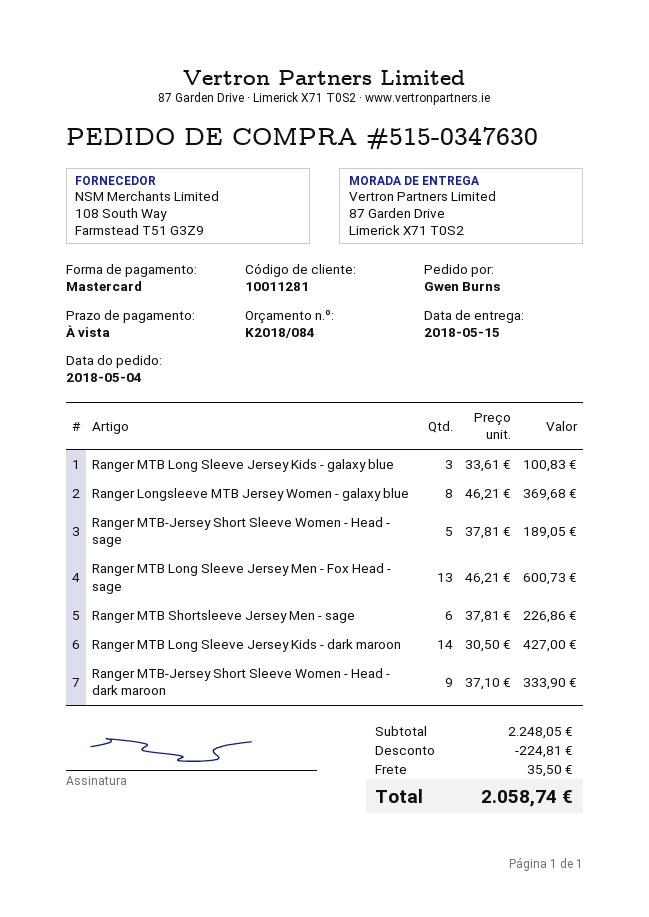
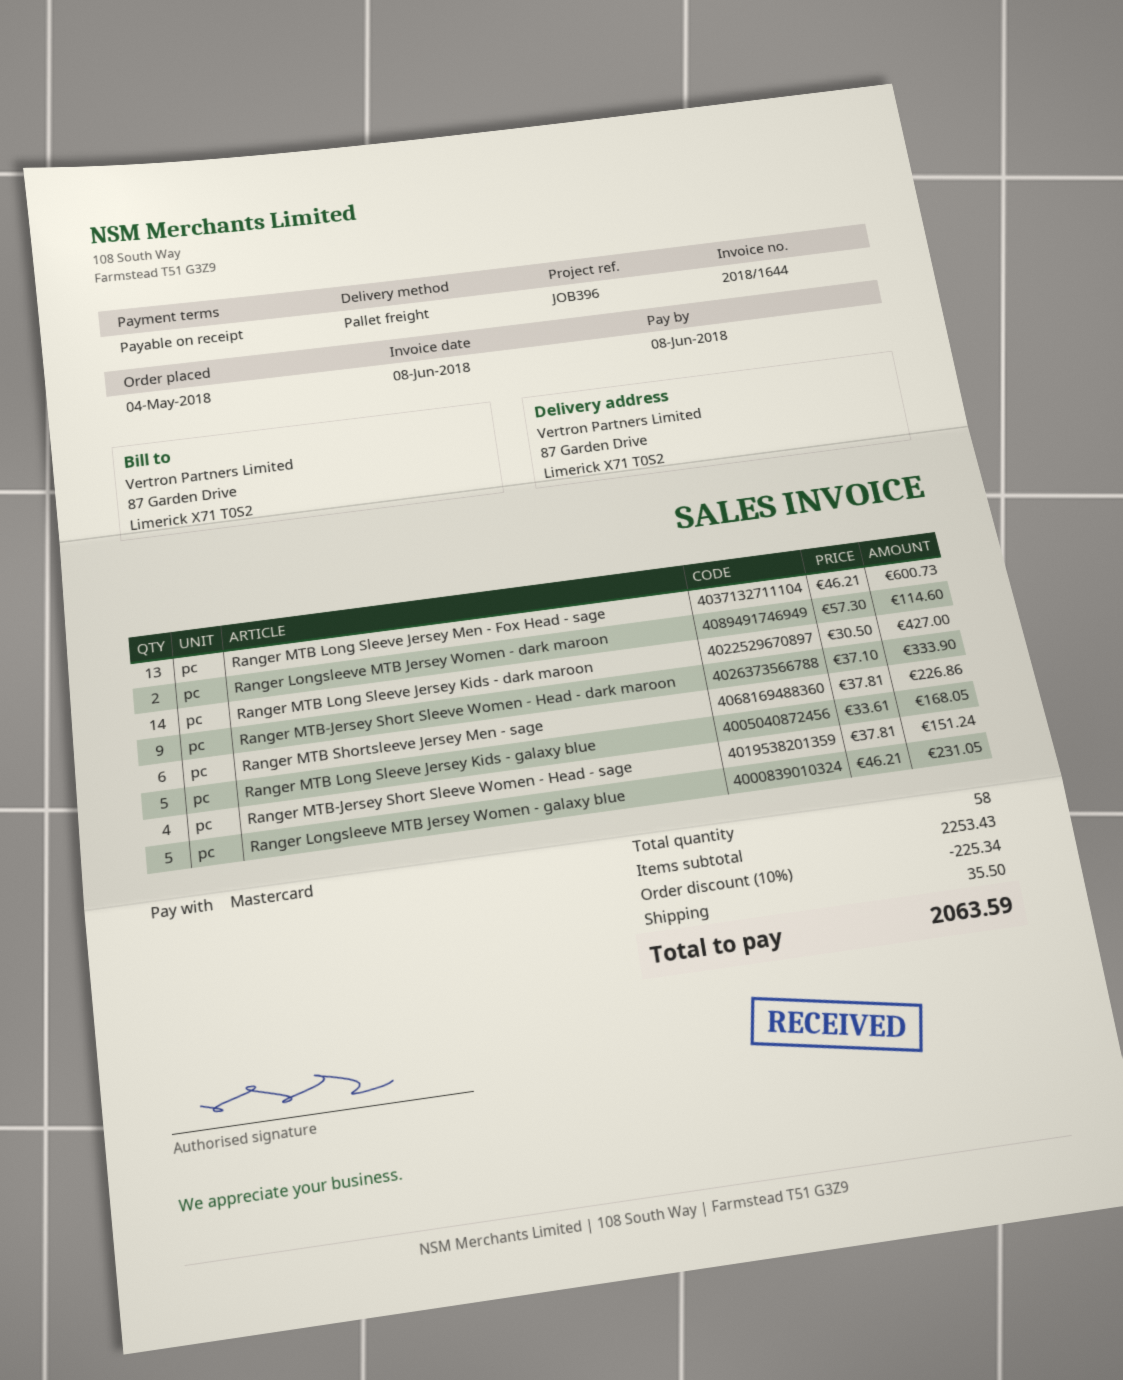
Ranger MTB Long Sleeve Jersey Kids - galaxy blue: 3 x 33.61 = 100.83 -> 5 x 33.61 = 168.05
Ranger Longsleeve MTB Jersey Women - galaxy blue: 8 x 46.21 = 369.68 -> 5 x 46.21 = 231.05
Ranger MTB-Jersey Short Sleeve Women - Head - sage: 5 x 37.81 = 189.05 -> 4 x 37.81 = 151.24
Ranger Longsleeve MTB Jersey Women - dark maroon: none -> 2 x 57.30 = 114.60
subtotal: 2248.05 -> 2253.43
discount: 224.81 -> 225.34
total: 2058.74 -> 2063.59

